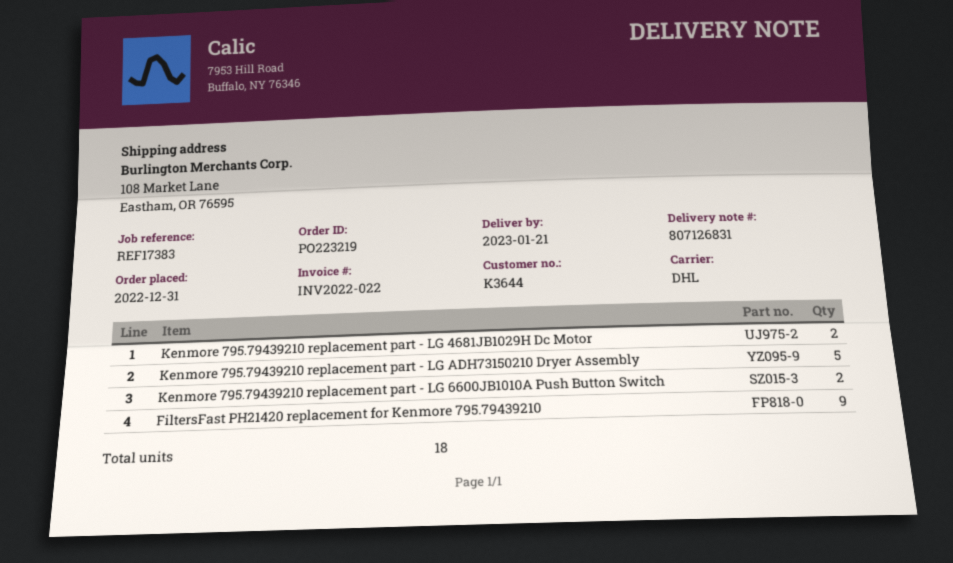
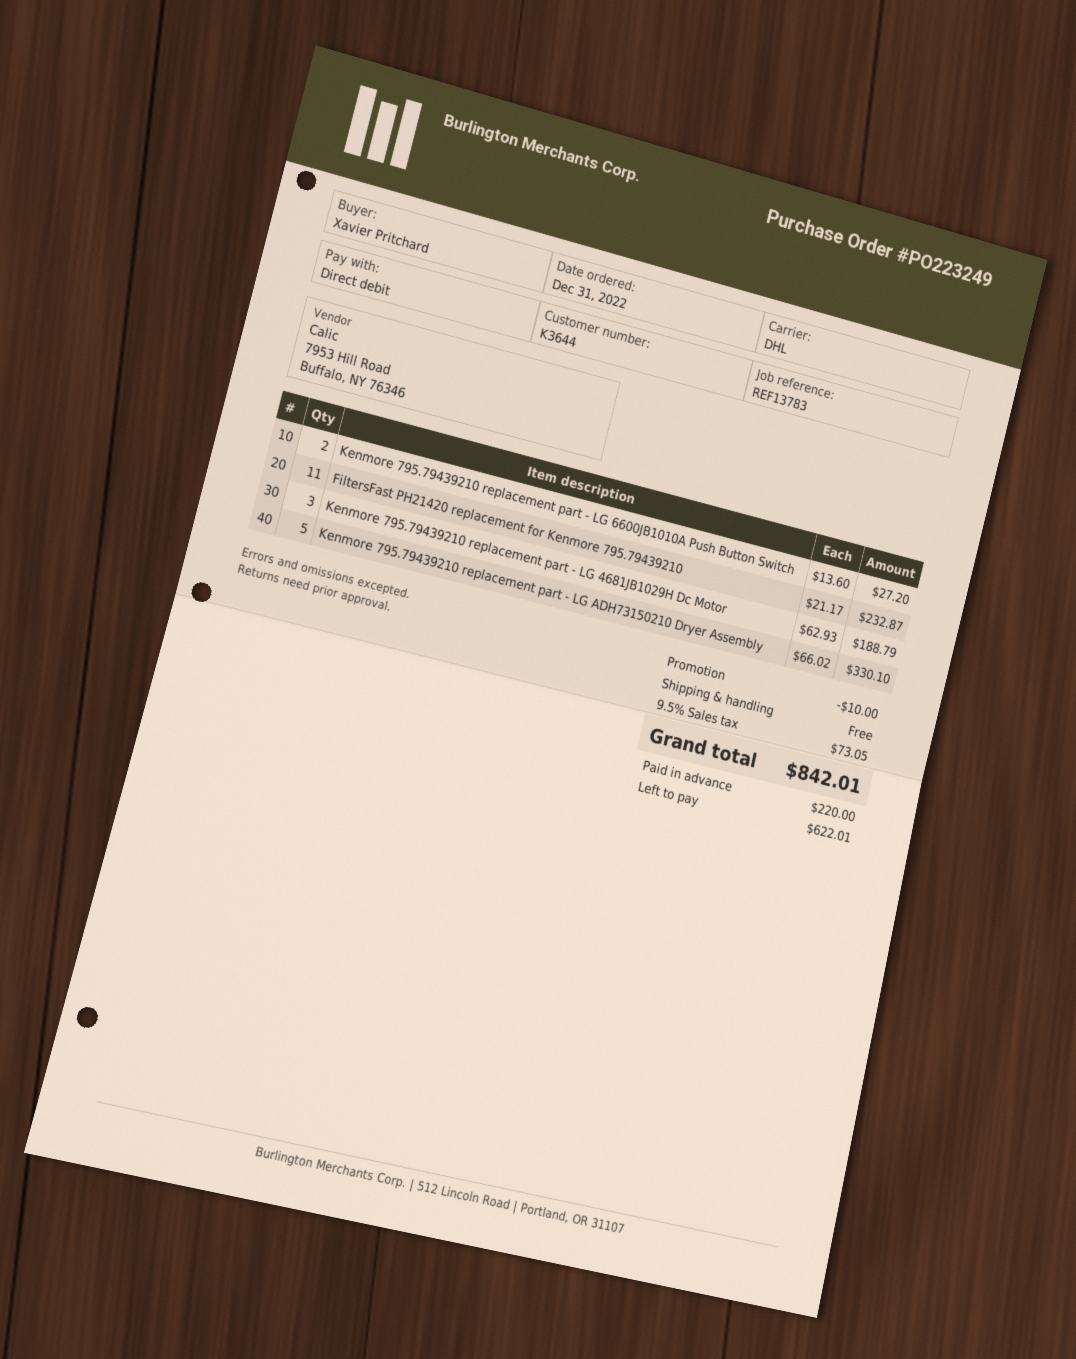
order number: PO223219 -> PO223249
reference: REF17383 -> REF13783
Kenmore 795.79439210 replacement part - LG 4681JB1029H Dc Motor: 2 -> 3
FiltersFast PH21420 replacement for Kenmore 795.79439210: 9 -> 11

